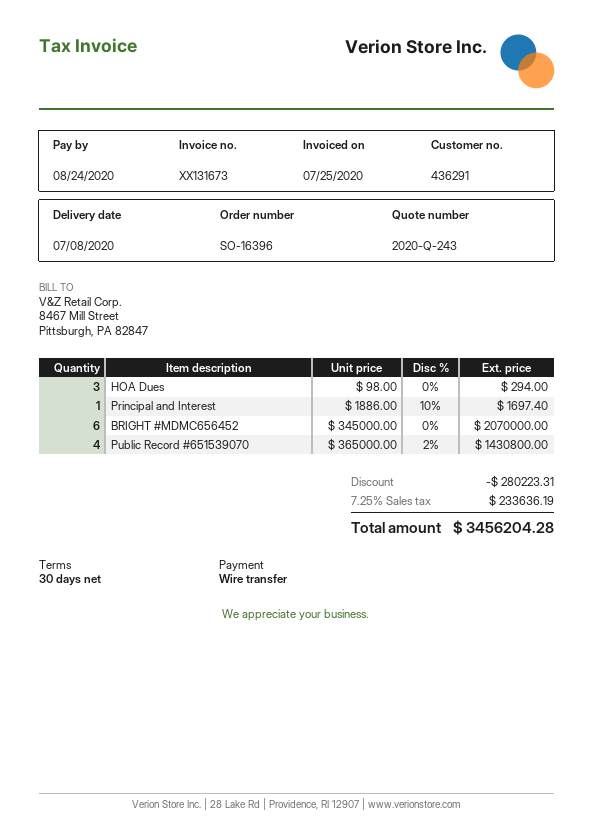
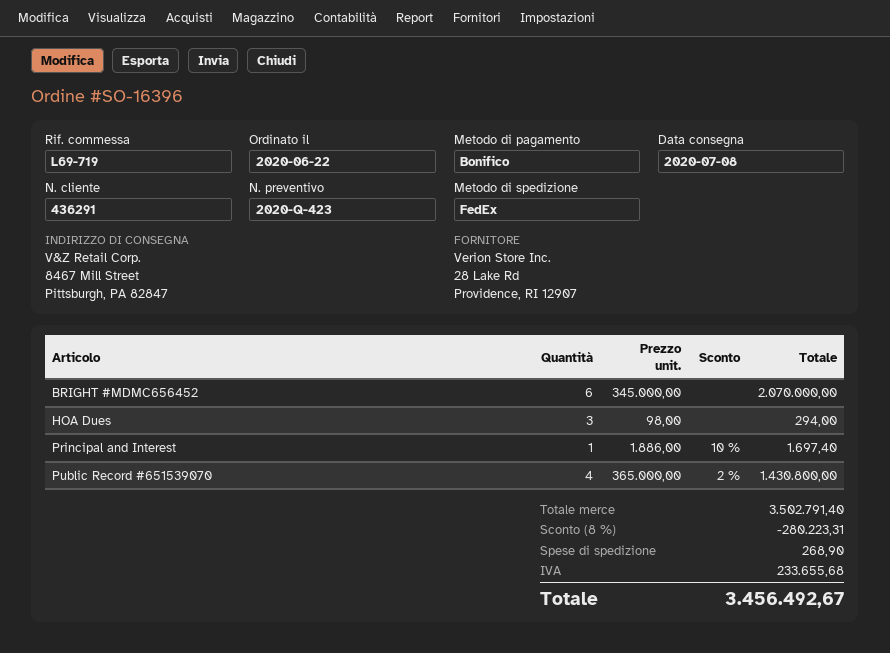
quote number: 2020-Q-243 -> 2020-Q-423
shipping: none -> 268.90
tax: 233636.19 -> 233655.68
total: 3456204.28 -> 3456492.67

